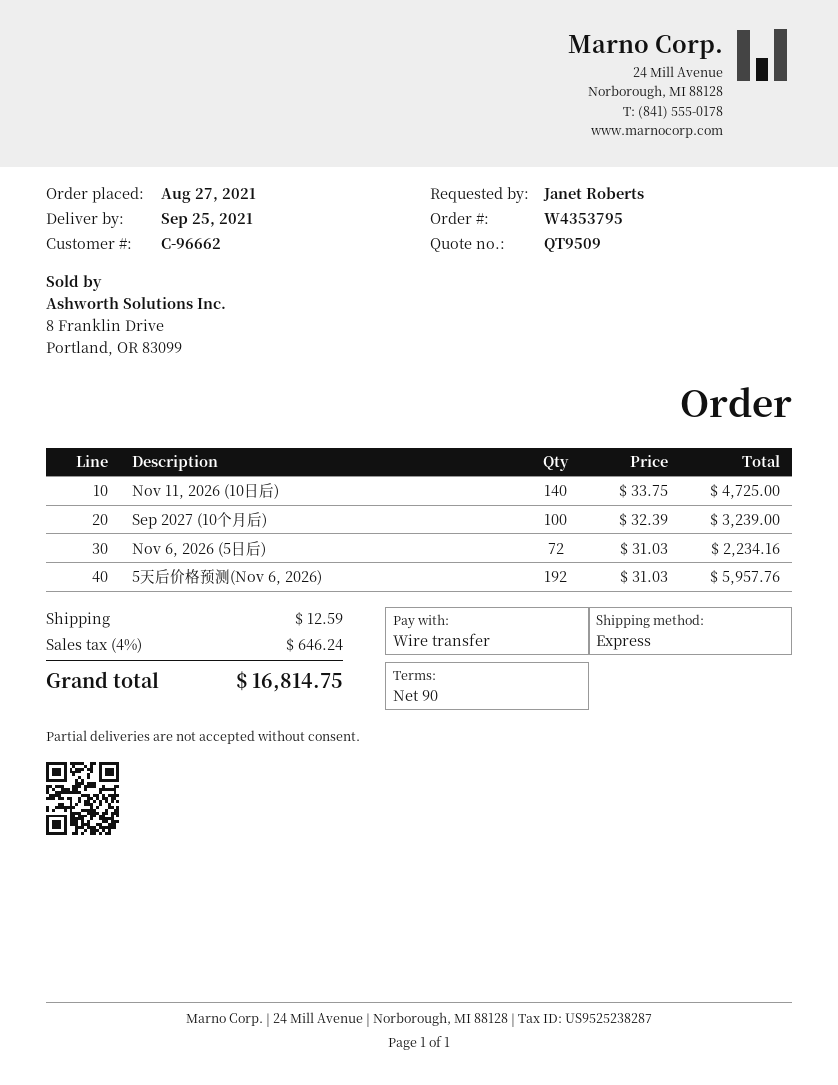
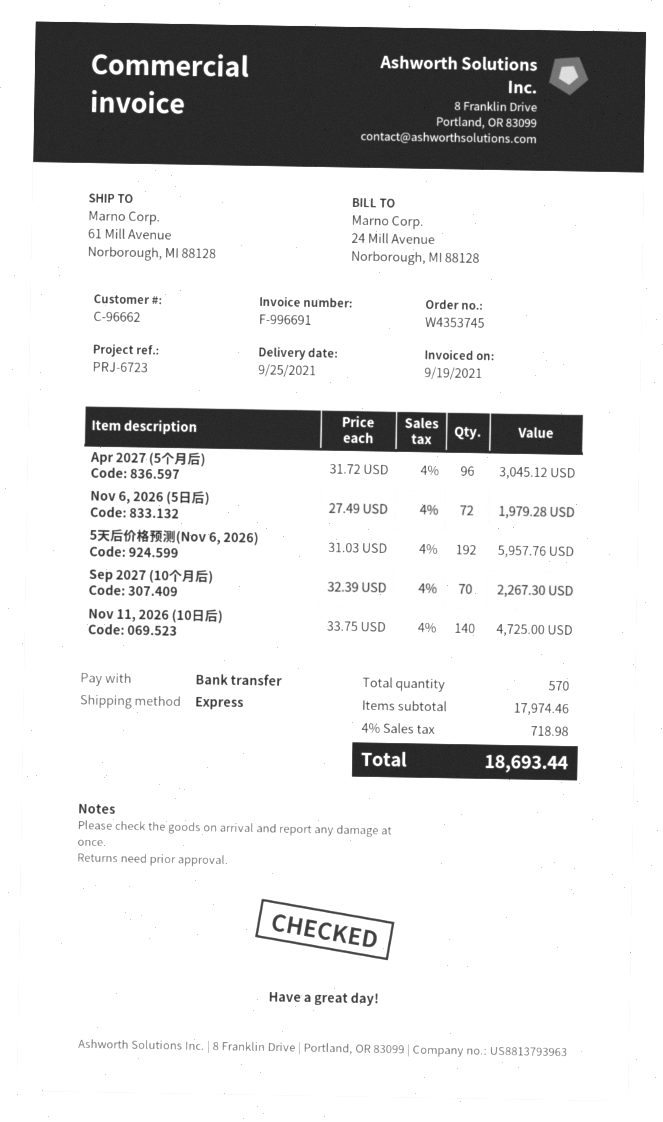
order number: W4353795 -> W4353745
Sep 2027 (10个月后): 100 x 32.39 = 3239.00 -> 70 x 32.39 = 2267.30
Nov 6, 2026 (5日后): 72 x 31.03 = 2234.16 -> 72 x 27.49 = 1979.28
Apr 2027 (5个月后): none -> 96 x 31.72 = 3045.12
shipping: 12.59 -> none
tax: 4% = 646.24 -> 4% = 718.98
total: 16814.75 -> 18693.44

